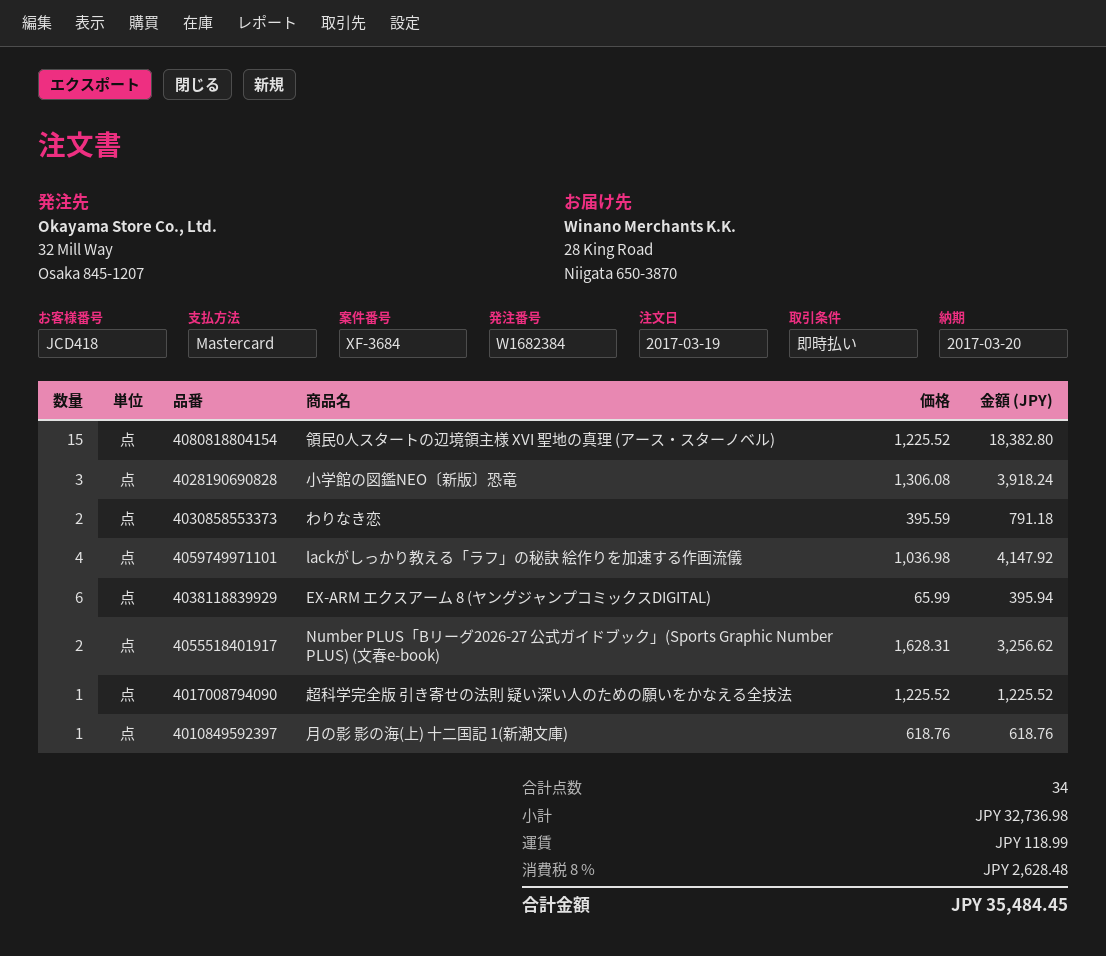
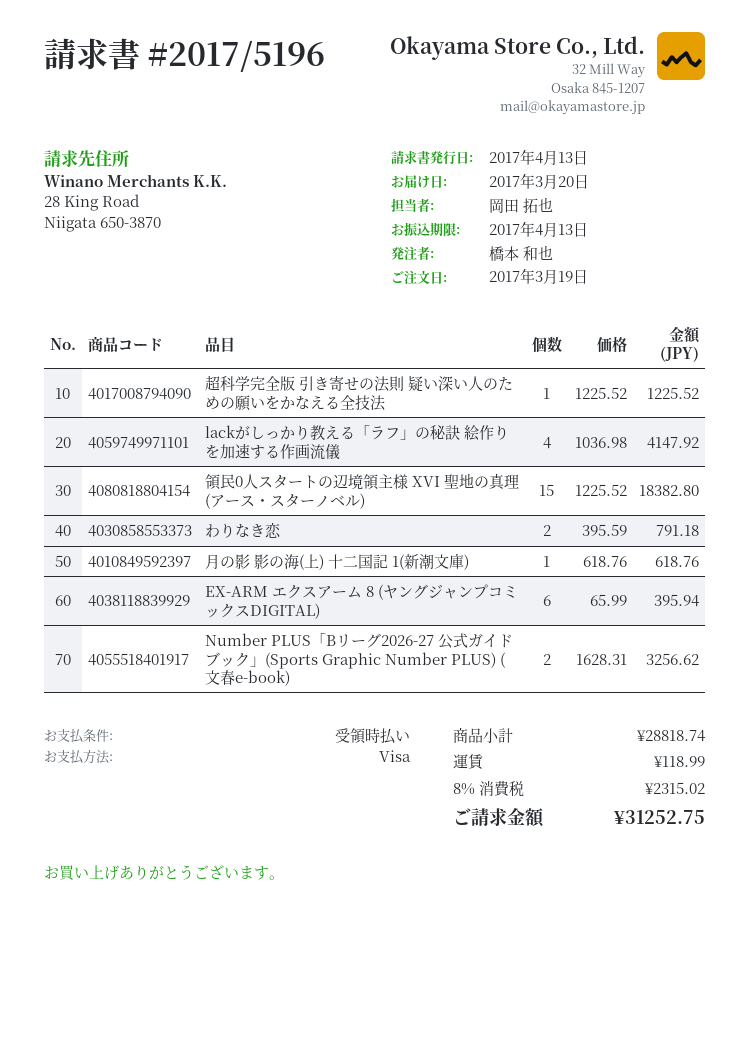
payment method: Mastercard -> Visa
小学館の図鑑NEO〔新版〕恐竜: 3 x 1306.08 = 3918.24 -> none
subtotal: 32736.98 -> 28818.74
tax: 8% = 2628.48 -> 8% = 2315.02
total: 35484.45 -> 31252.75

